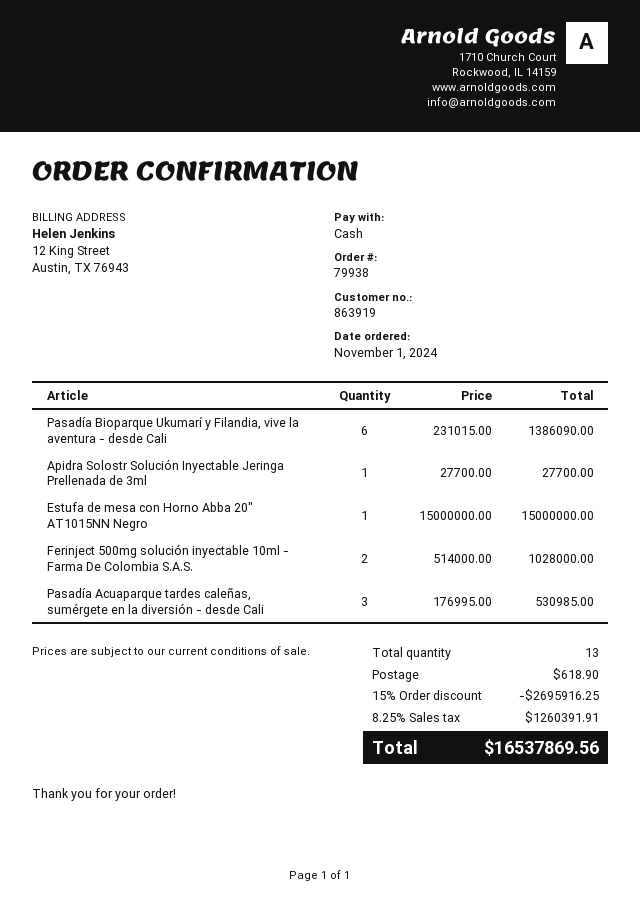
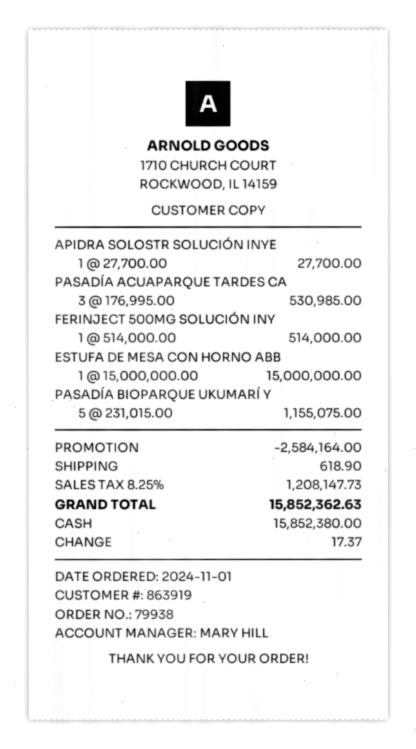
Pasadía Bioparque Ukumarí y Filandia, vive la aventura - desde Cali: 6 x 231015.00 = 1386090.00 -> 5 x 231015.00 = 1155075.00
Ferinject 500mg solución inyectable 10ml - Farma De Colombia S.A.S.: 2 x 514000.00 = 1028000.00 -> 1 x 514000.00 = 514000.00
discount: 2695916.25 -> 2584164.00
tax: 8.25% = 1260391.91 -> 8.25% = 1208147.73
total: 16537869.56 -> 15852362.63

